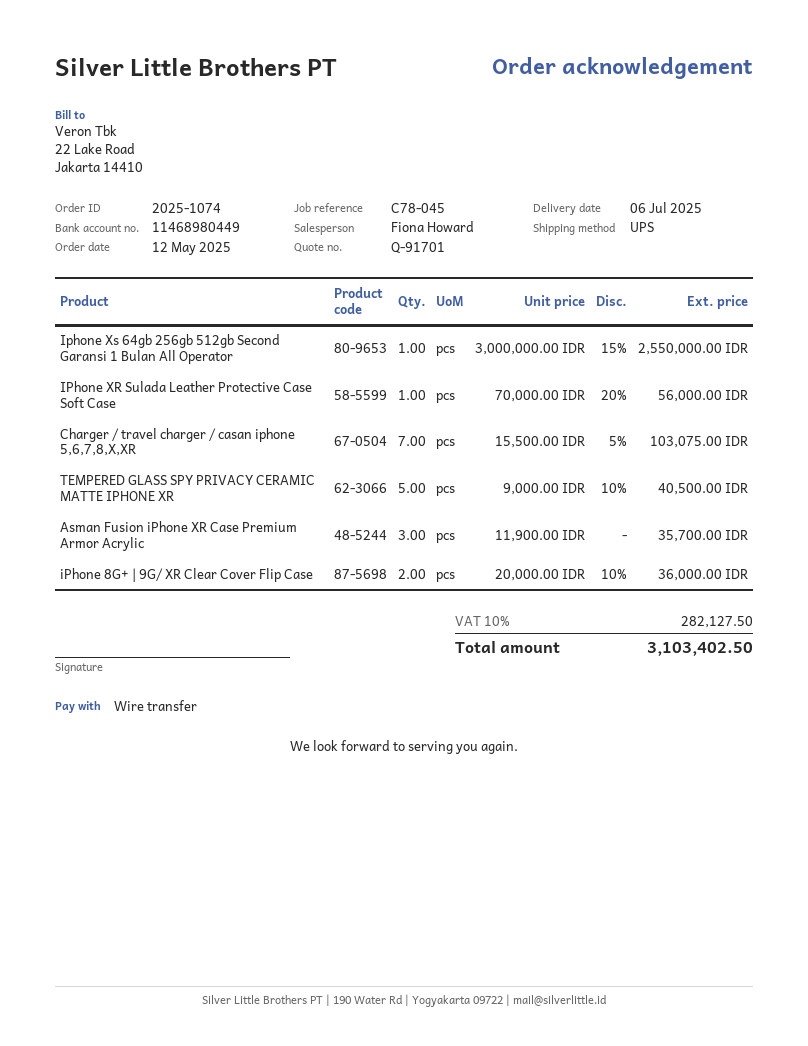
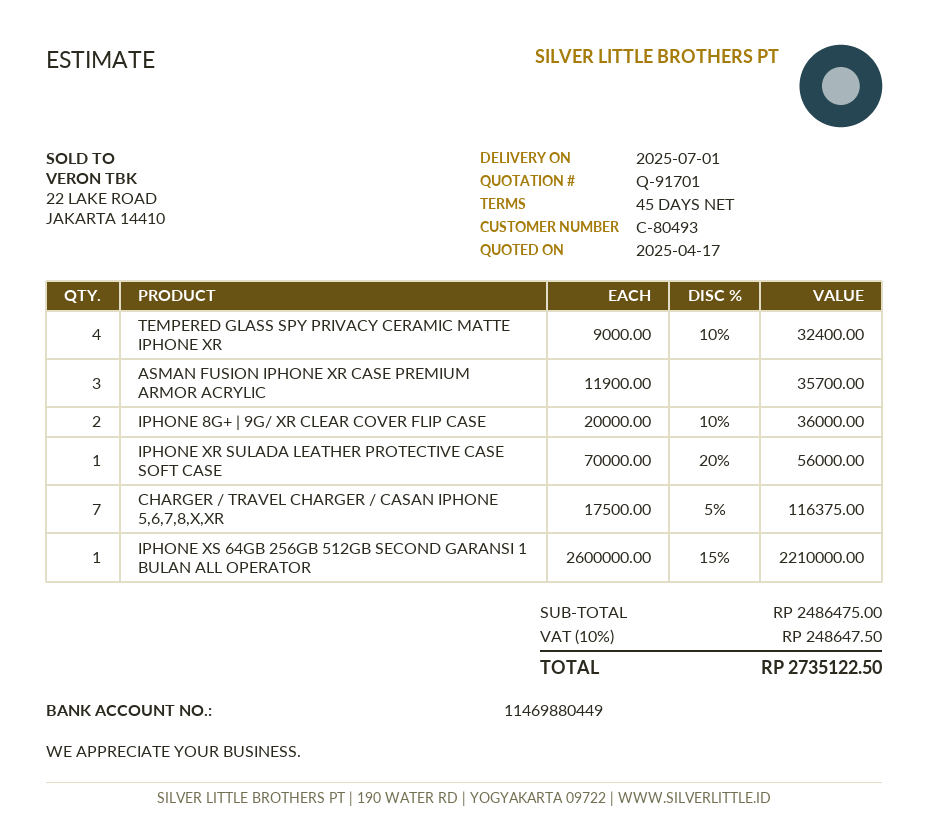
delivery date: 2025-07-06 -> 2025-07-01
bank account: 11468980449 -> 11469880449
Iphone Xs 64gb 256gb 512gb Second Garansi 1 Bulan All Operator: 1 x 3000000.00 - 15% = 2550000.00 -> 1 x 2600000.00 - 15% = 2210000.00
Charger / travel charger / casan iphone 5,6,7,8,X,XR: 7 x 15500.00 - 5% = 103075.00 -> 7 x 17500.00 - 5% = 116375.00
TEMPERED GLASS SPY PRIVACY CERAMIC MATTE IPHONE XR: 5 x 9000.00 - 10% = 40500.00 -> 4 x 9000.00 - 10% = 32400.00
tax: 10% = 282127.50 -> 10% = 248647.50
total: 3103402.50 -> 2735122.50

